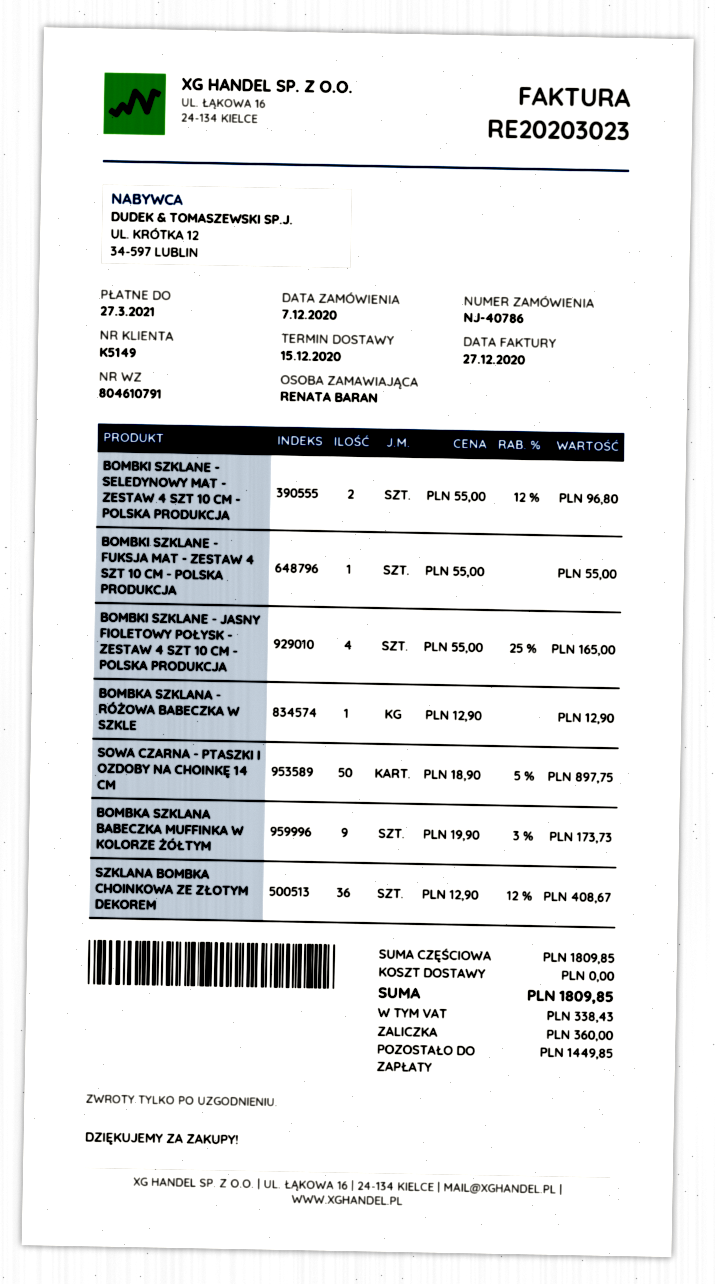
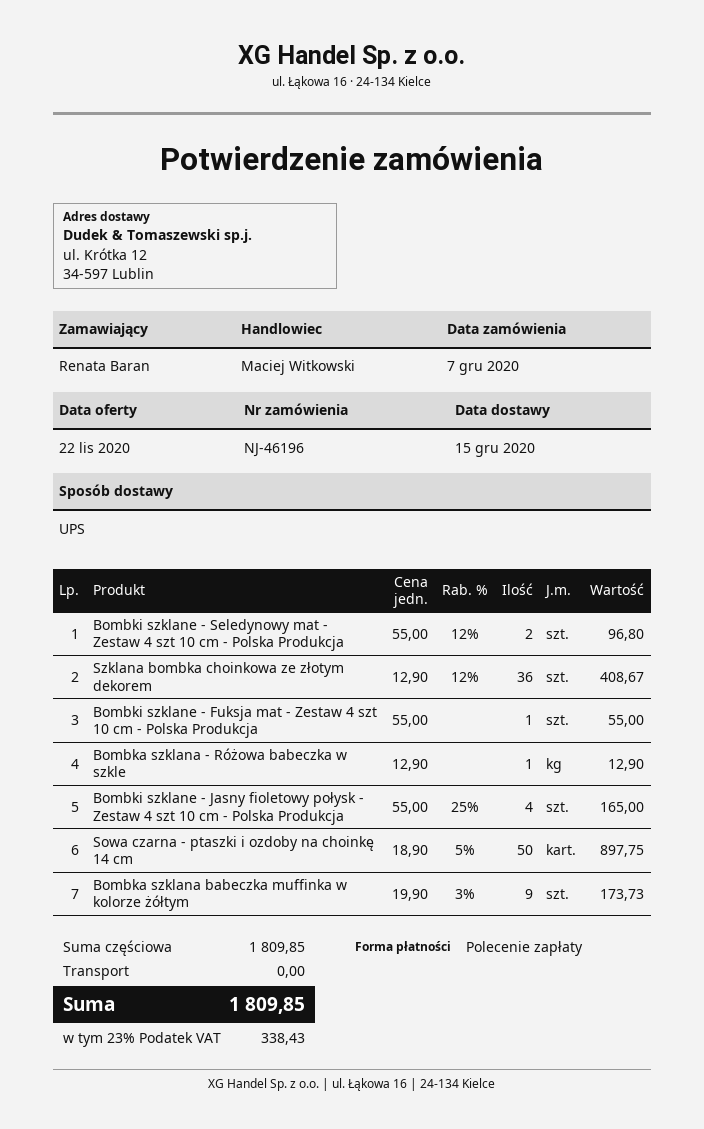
order number: NJ-40786 -> NJ-46196

